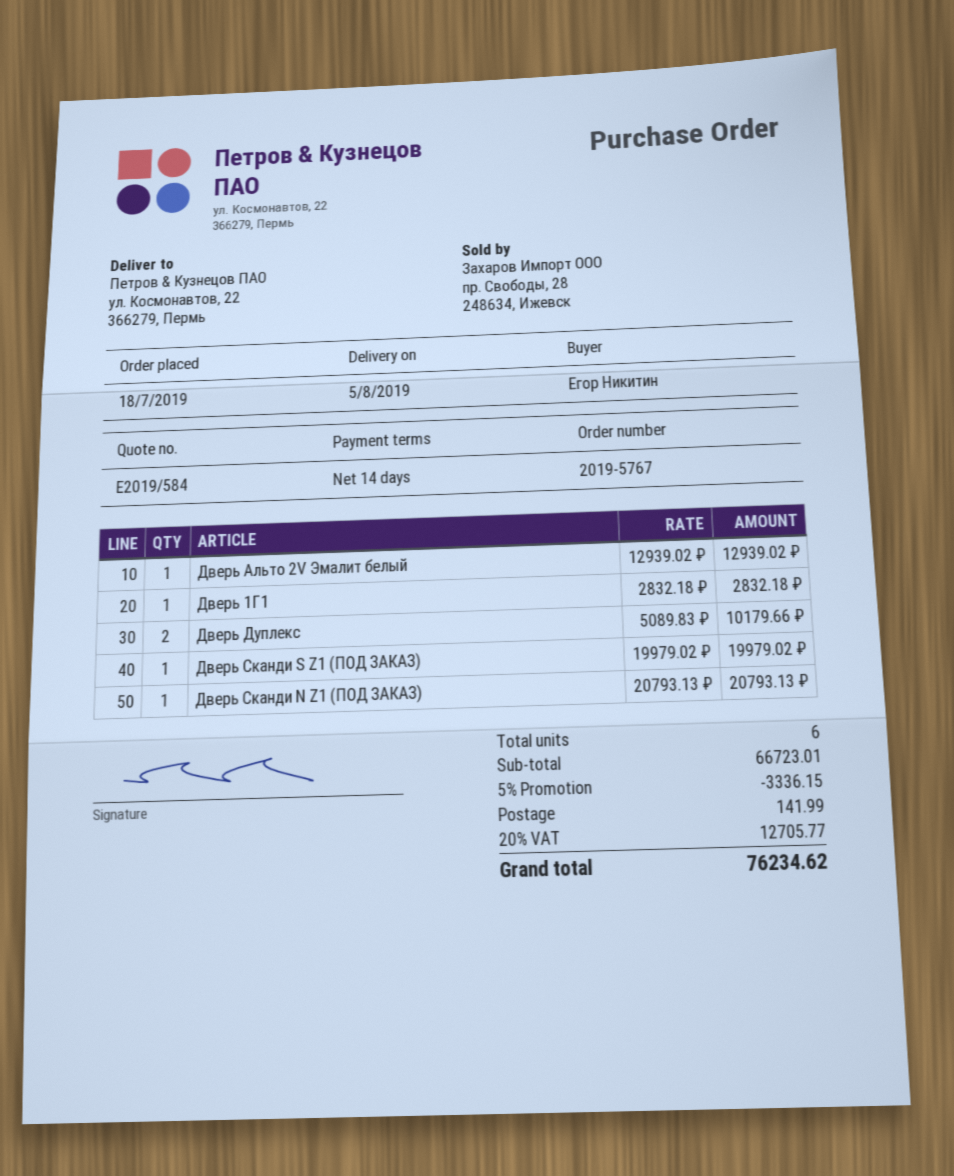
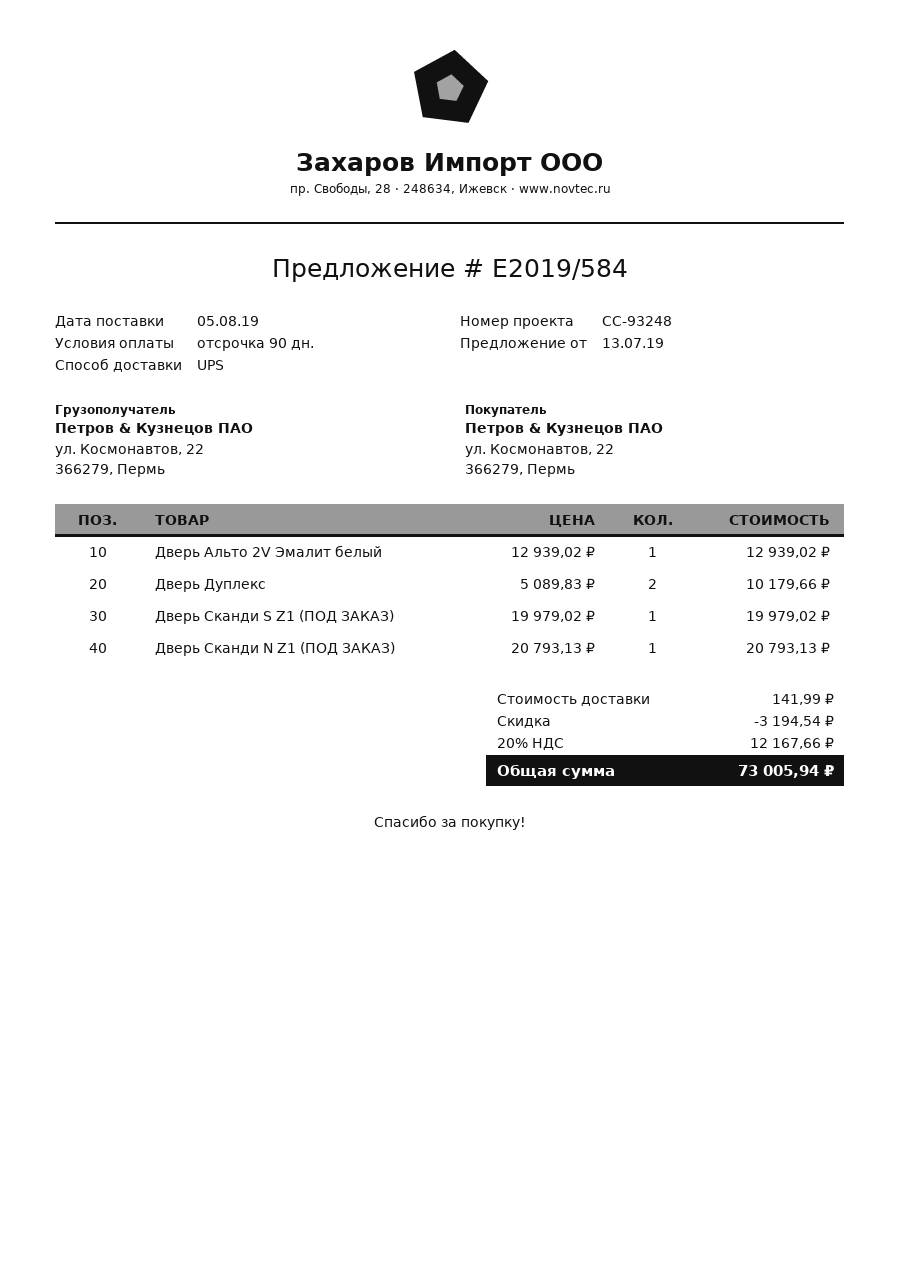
payment terms: 14 days -> 90 days
Дверь 1Г1: 1 x 2832.18 = 2832.18 -> none
discount: 3336.15 -> 3194.54
tax: 20% = 12705.77 -> 20% = 12167.66
total: 76234.62 -> 73005.94

